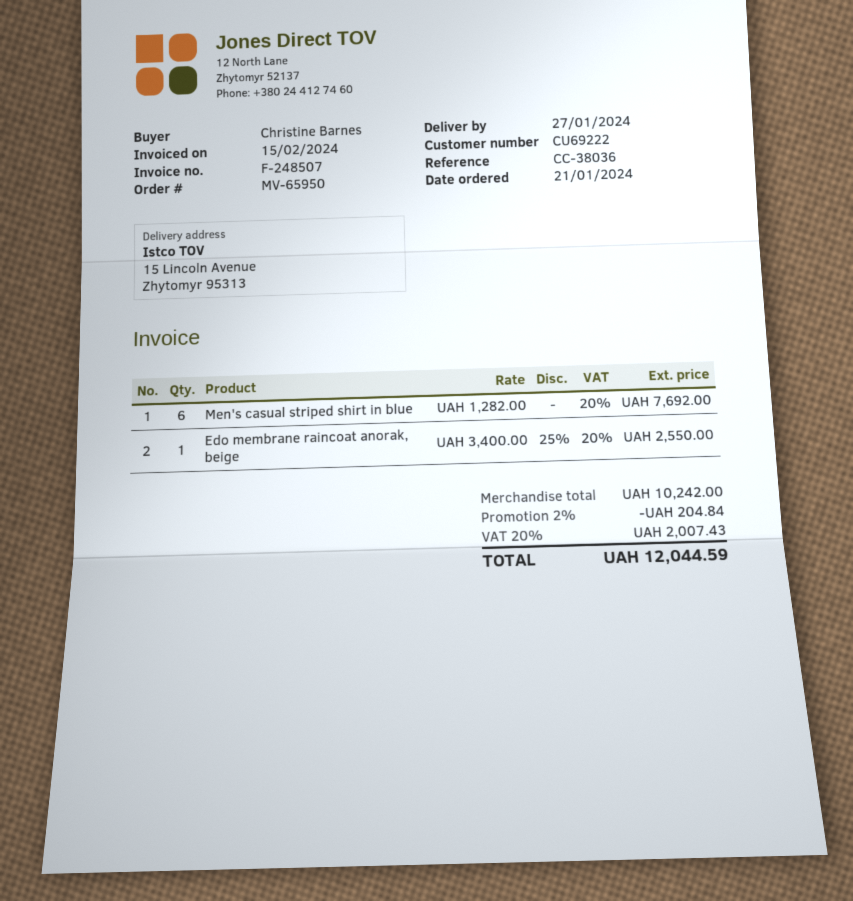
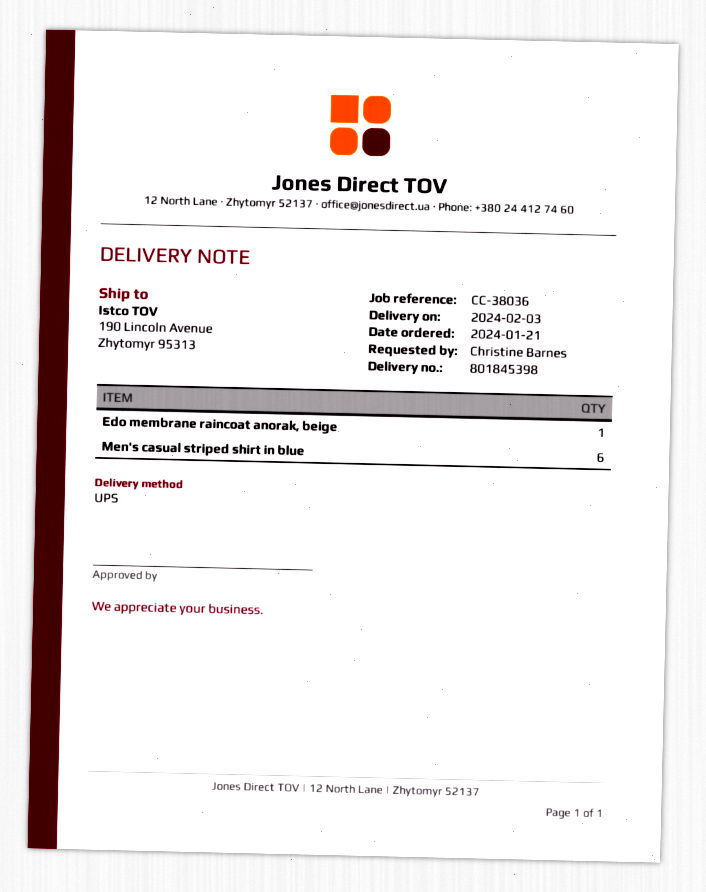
delivery date: 2024-01-27 -> 2024-02-03
ship to: 15 Lincoln Avenue, Zhytomyr 95313 -> 190 Lincoln Avenue, Zhytomyr 95313

